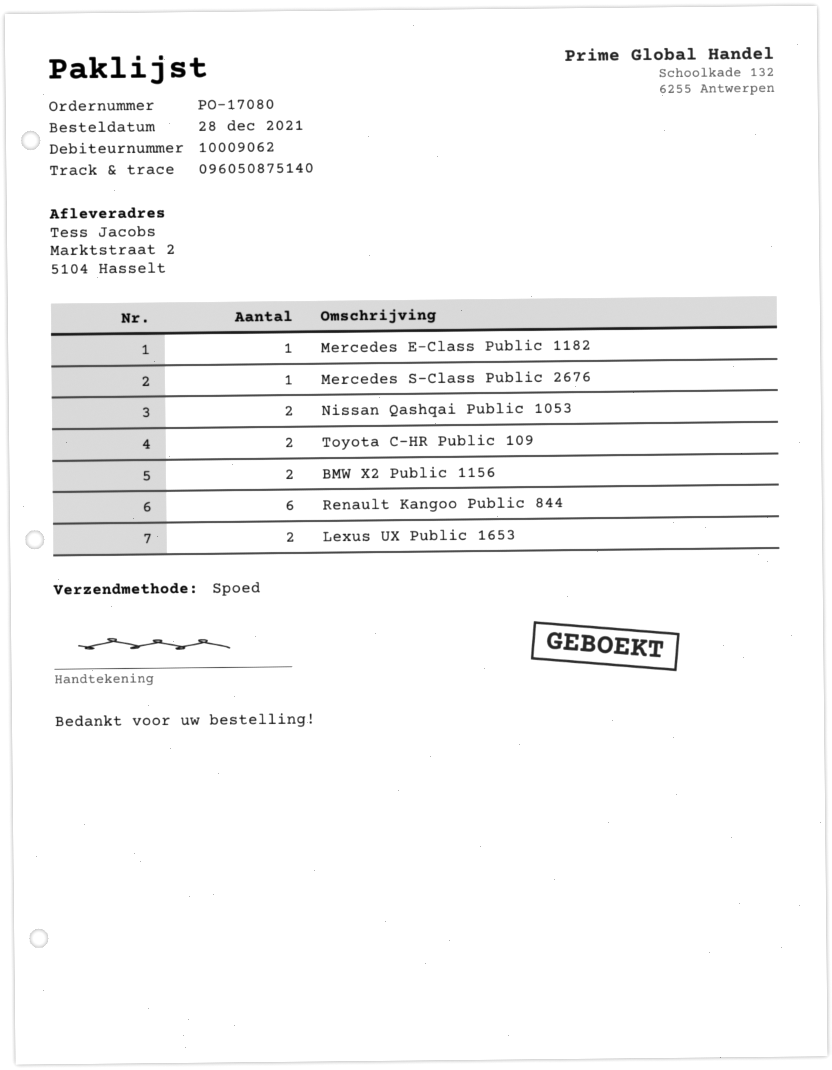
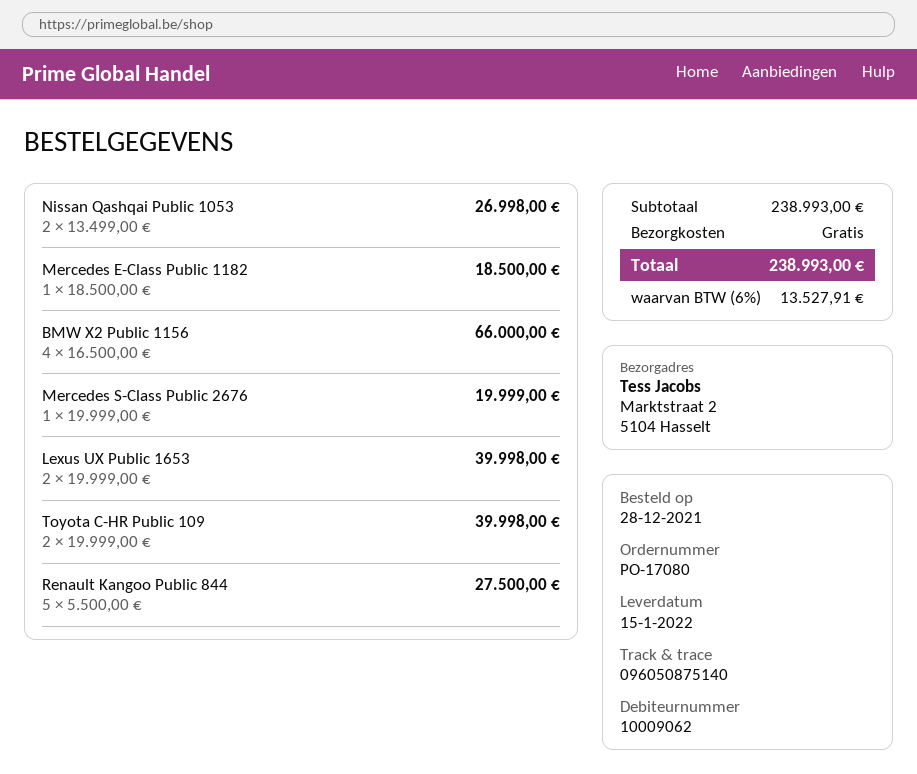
BMW X2 Public 1156: 2 -> 4
Renault Kangoo Public 844: 6 -> 5

